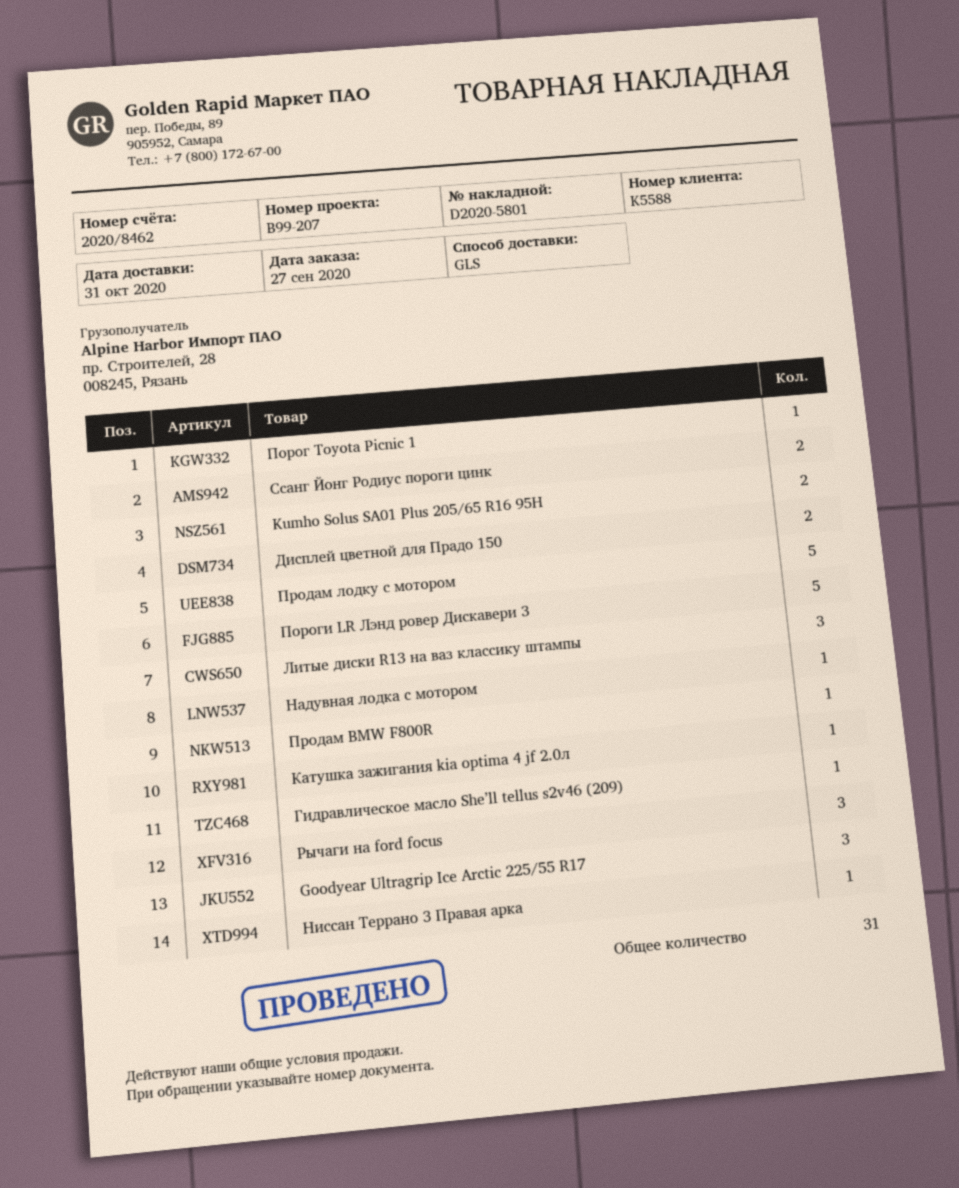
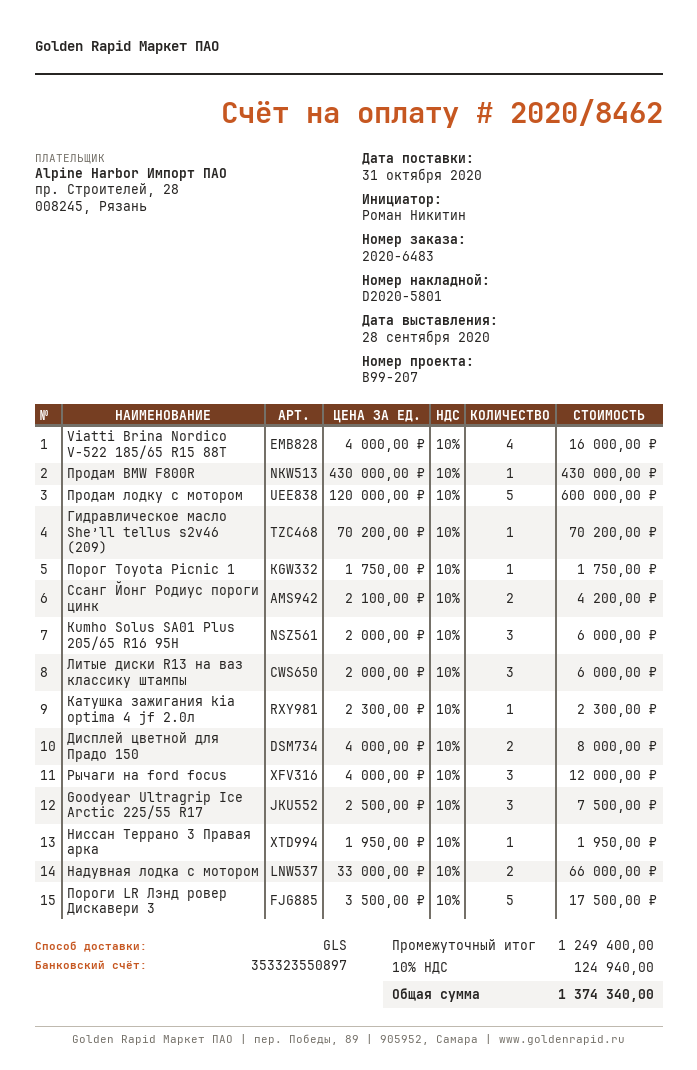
Kumho Solus SA01 Plus 205/65 R16 95H: 2 -> 3
Надувная лодка с мотором: 1 -> 2
Viatti Brina Nordico V-522 185/65 R15 88T: none -> 4

